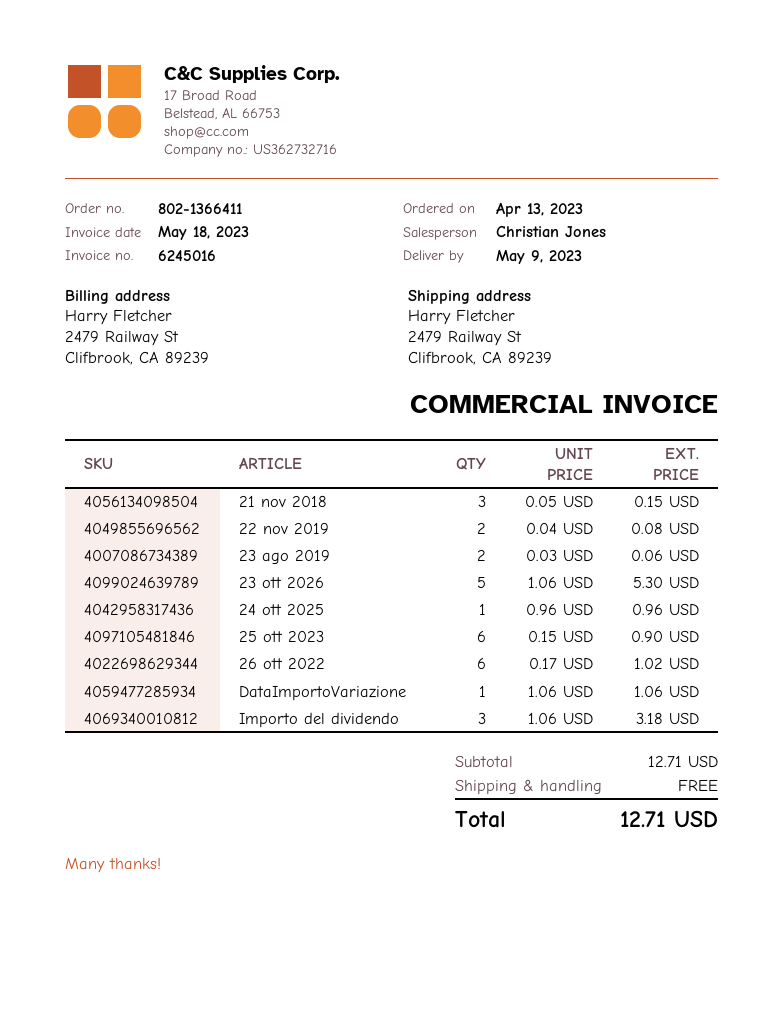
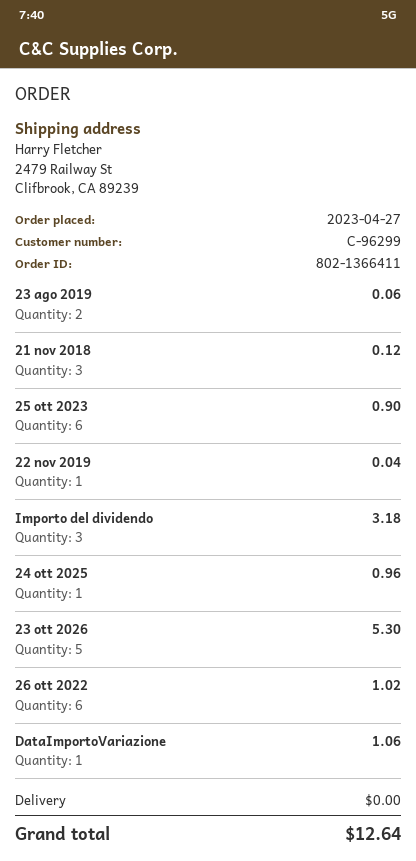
order date: 2023-04-13 -> 2023-04-27
21 nov 2018: 3 for 0.15 -> 3 for 0.12
22 nov 2019: 2 for 0.08 -> 1 for 0.04
total: 12.71 -> 12.64

